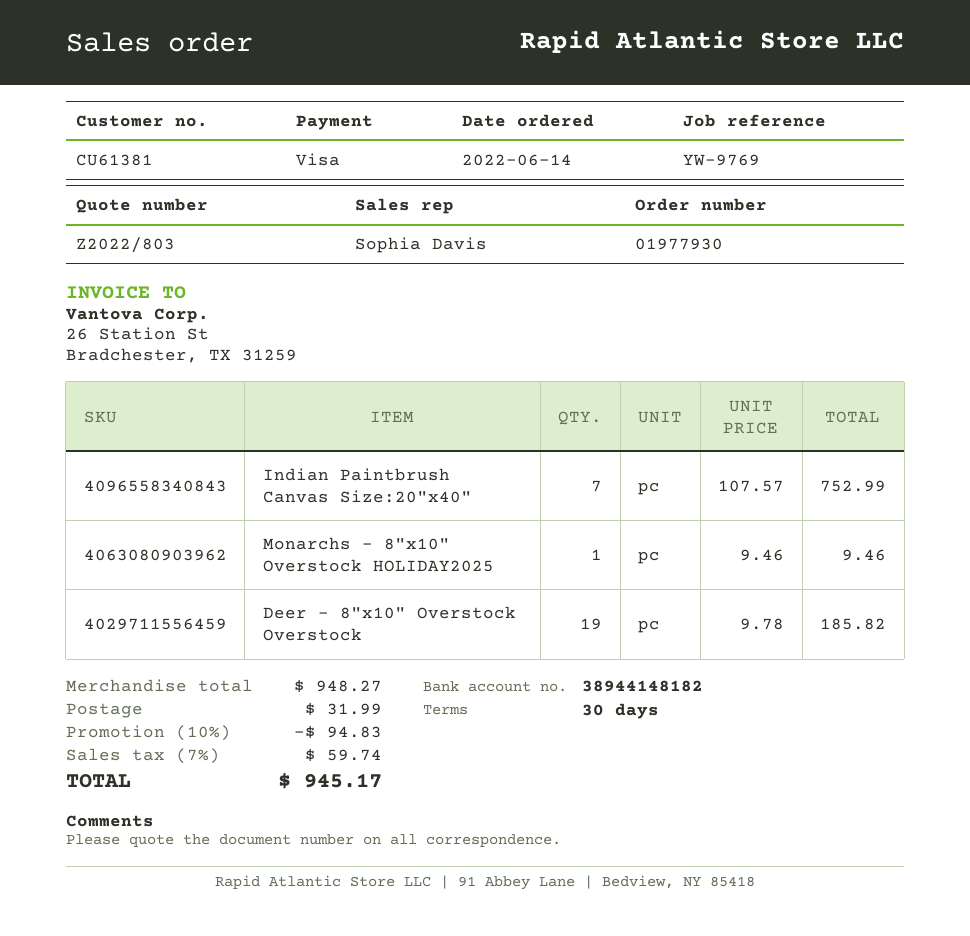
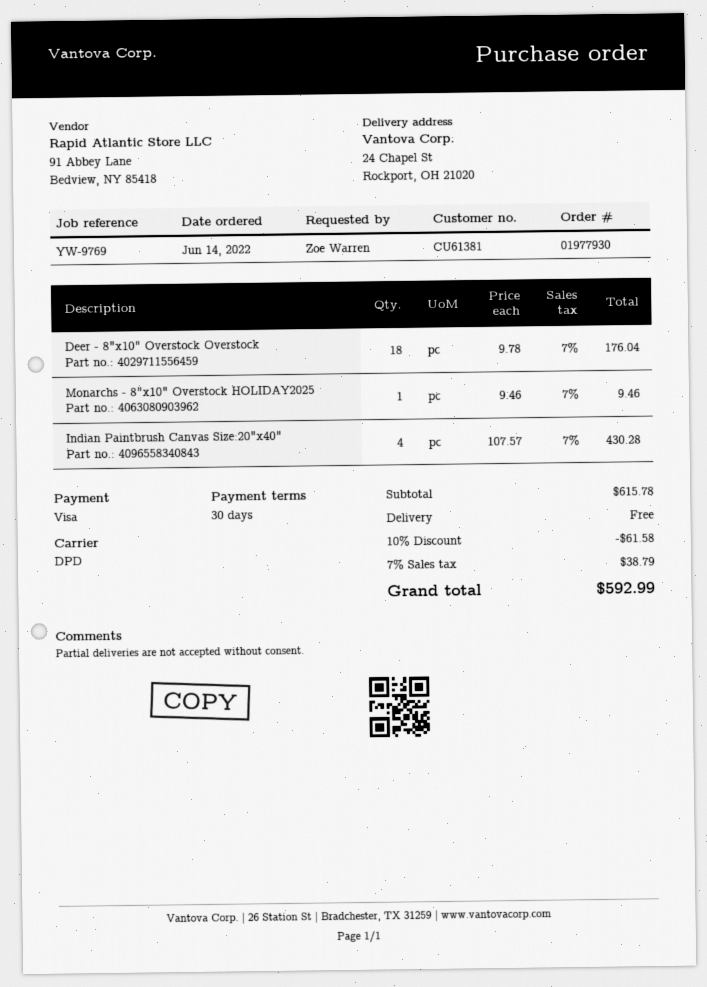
Indian Paintbrush Canvas Size:20"x40": 7 x 107.57 = 752.99 -> 4 x 107.57 = 430.28
Deer - 8"x10" Overstock Overstock: 19 x 9.78 = 185.82 -> 18 x 9.78 = 176.04
subtotal: 948.27 -> 615.78
discount: 10% = 94.83 -> 10% = 61.58
shipping: 31.99 -> 0.00
tax: 7% = 59.74 -> 7% = 38.79
total: 945.17 -> 592.99

